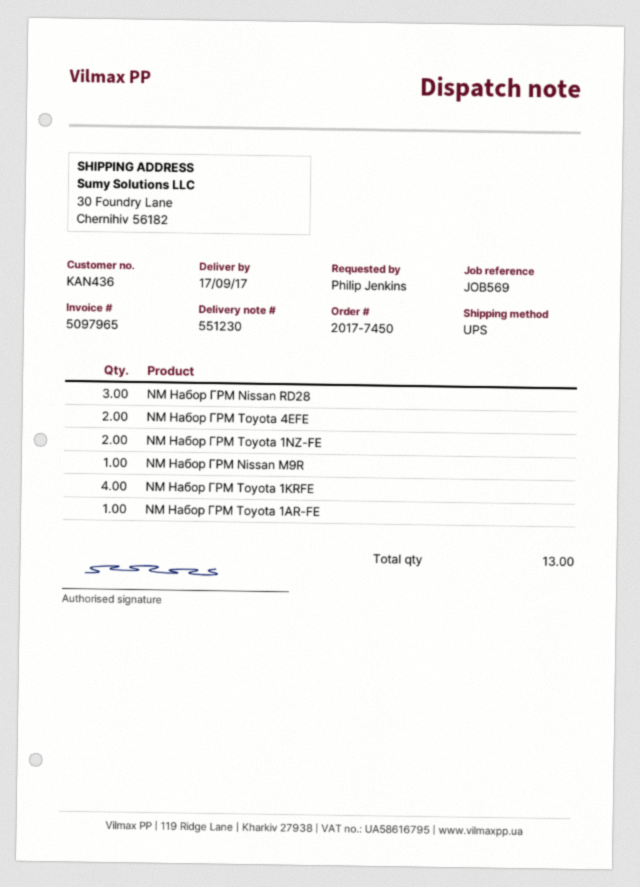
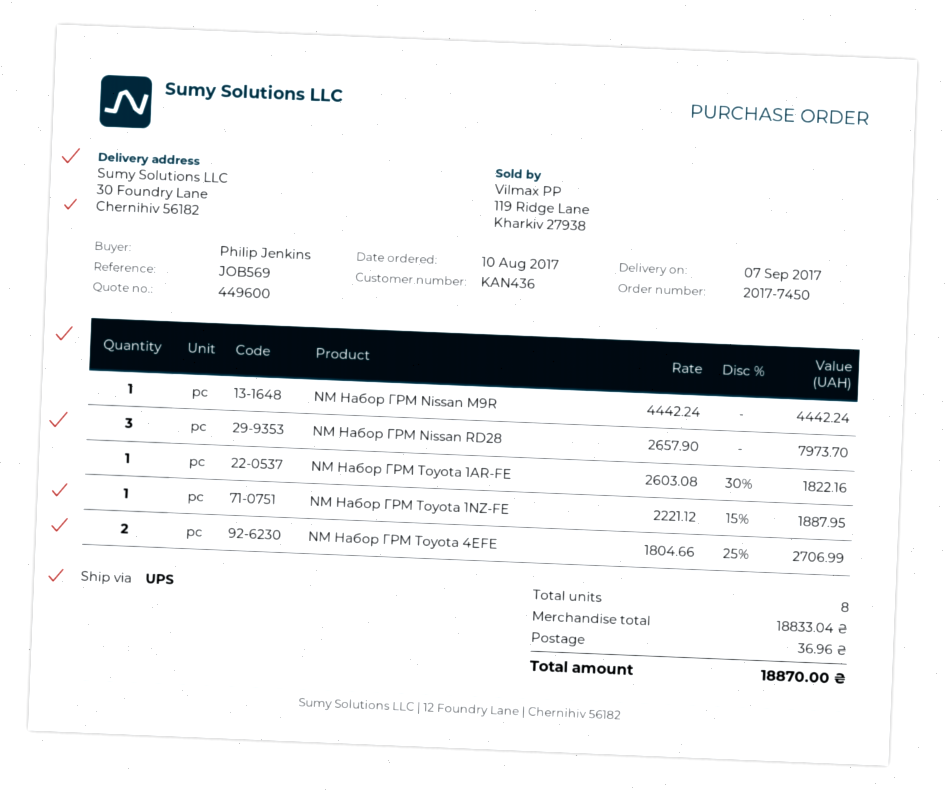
delivery date: 2017-09-17 -> 2017-09-07
NM Набор ГРМ Toyota 1NZ-FE: 2 -> 1
NM Набор ГРМ Toyota 1KRFE: 4 -> none
total quantity: 13 -> 8

